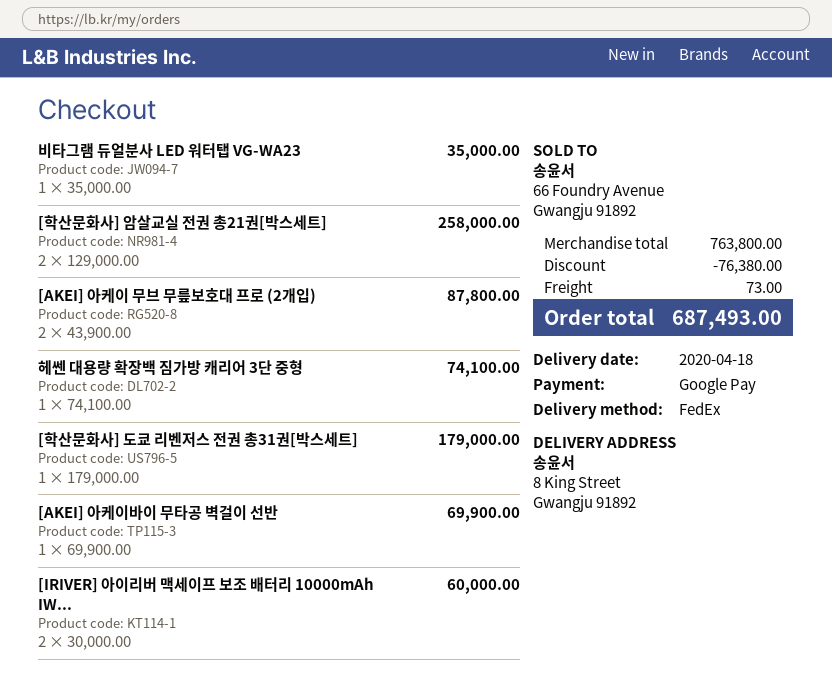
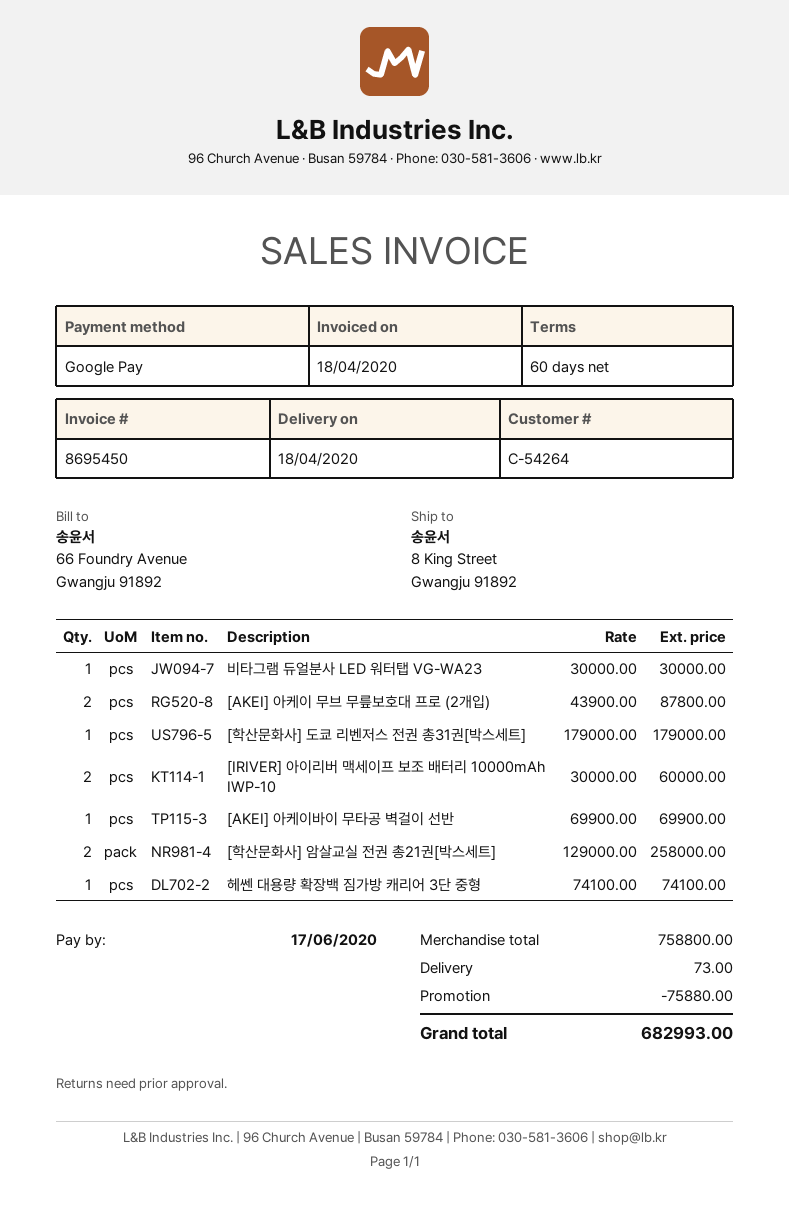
비타그램 듀얼분사 LED 워터탭 VG-WA23: 1 x 35000.00 = 35000.00 -> 1 x 30000.00 = 30000.00
subtotal: 763800.00 -> 758800.00
discount: 76380.00 -> 75880.00
total: 687493.00 -> 682993.00

